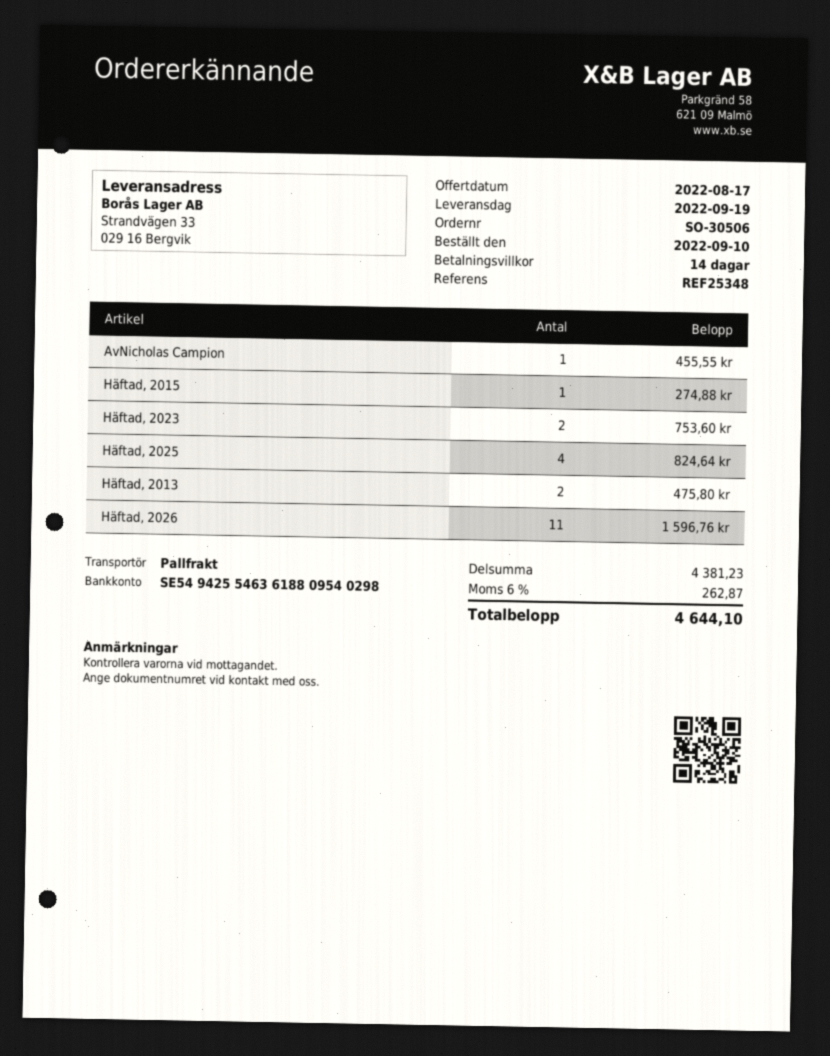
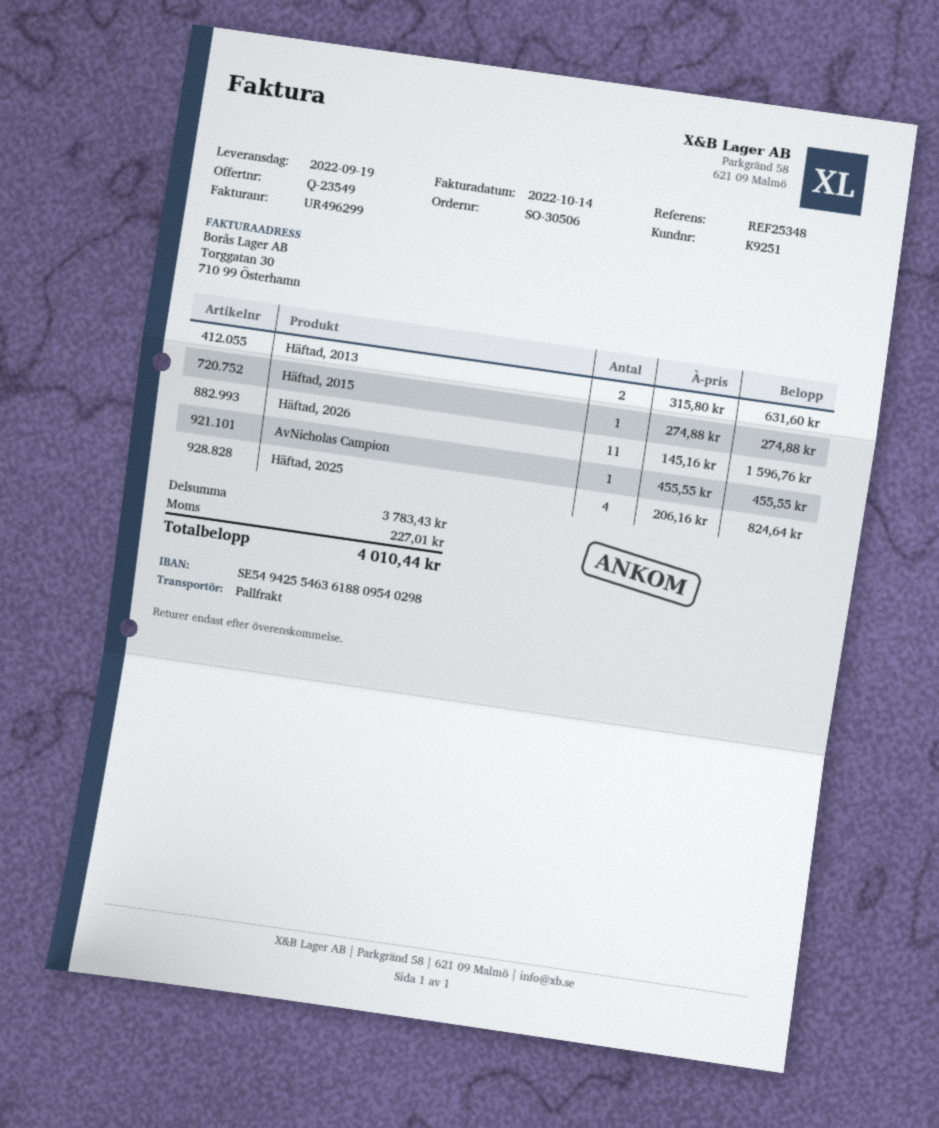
Häftad, 2023: 2 for 753.60 -> none
Häftad, 2013: 2 for 475.80 -> 2 for 631.60
subtotal: 4381.23 -> 3783.43
tax: 262.87 -> 227.01
total: 4644.10 -> 4010.44

